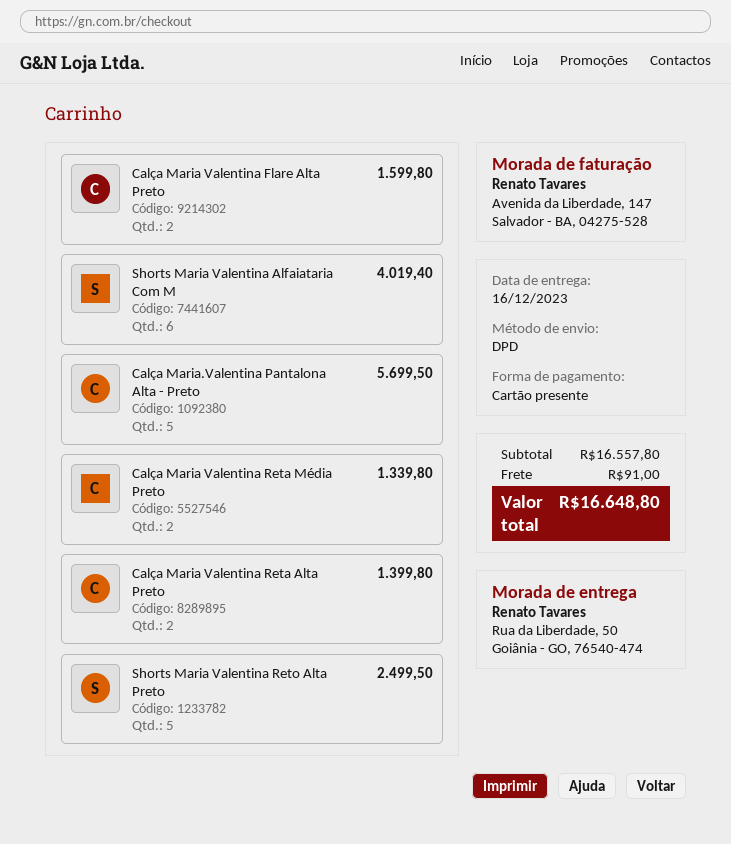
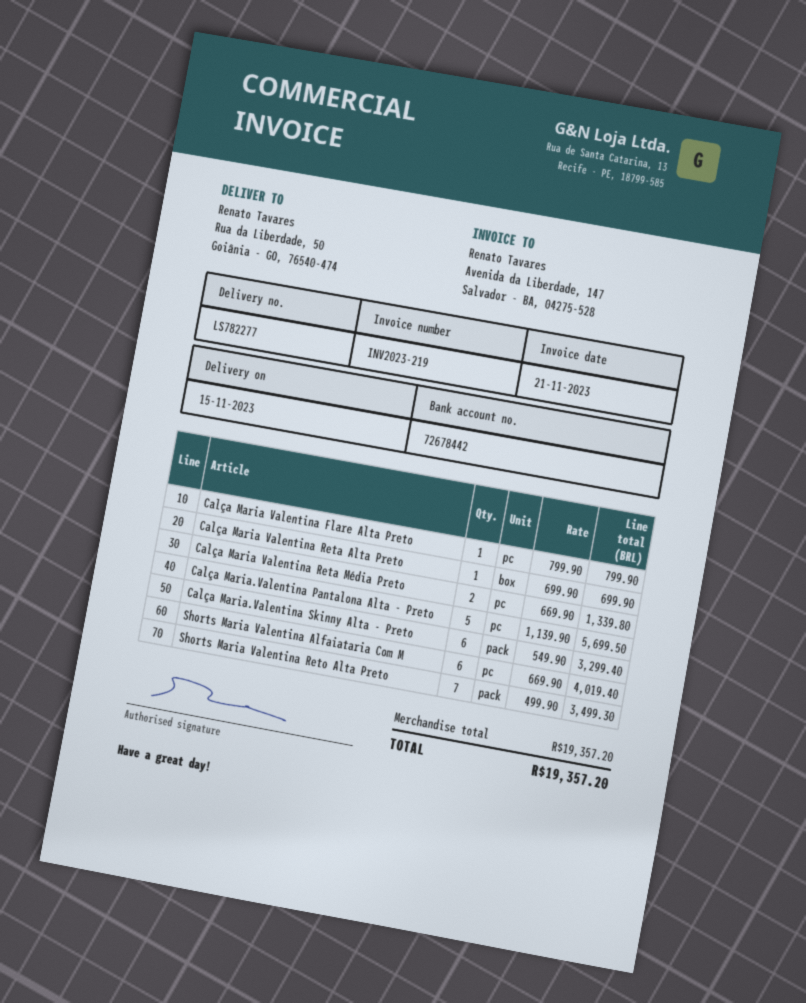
delivery date: 2023-12-16 -> 2023-11-15
Calça Maria Valentina Flare Alta Preto: 2 for 1599.80 -> 1 for 799.90
Calça Maria Valentina Reta Alta Preto: 2 for 1399.80 -> 1 for 699.90
Shorts Maria Valentina Reto Alta Preto: 5 for 2499.50 -> 7 for 3499.30
Calça Maria.Valentina Skinny Alta - Preto: none -> 6 for 3299.40
subtotal: 16557.80 -> 19357.20
shipping: 91.00 -> none
total: 16648.80 -> 19357.20

